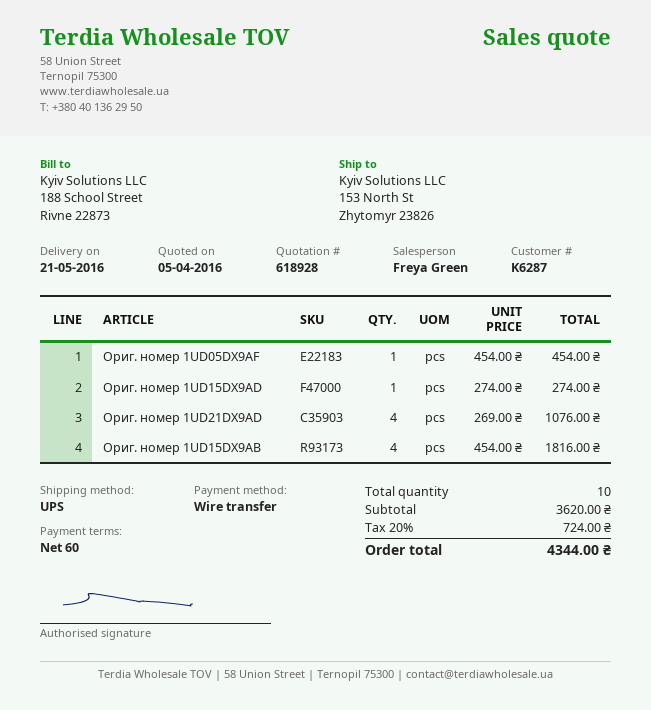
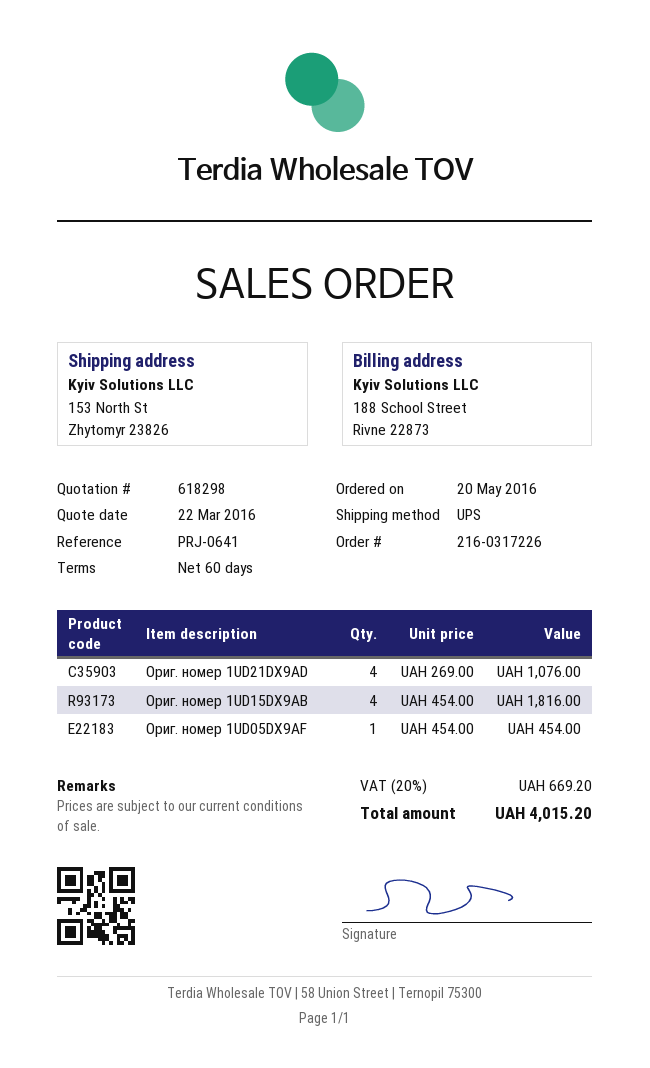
quote number: 618928 -> 618298
quote date: 2016-04-05 -> 2016-03-22
Ориг. номер 1UD15DX9AD: 1 x 274.00 = 274.00 -> none
tax: 20% = 724.00 -> 20% = 669.20
total: 4344.00 -> 4015.20

